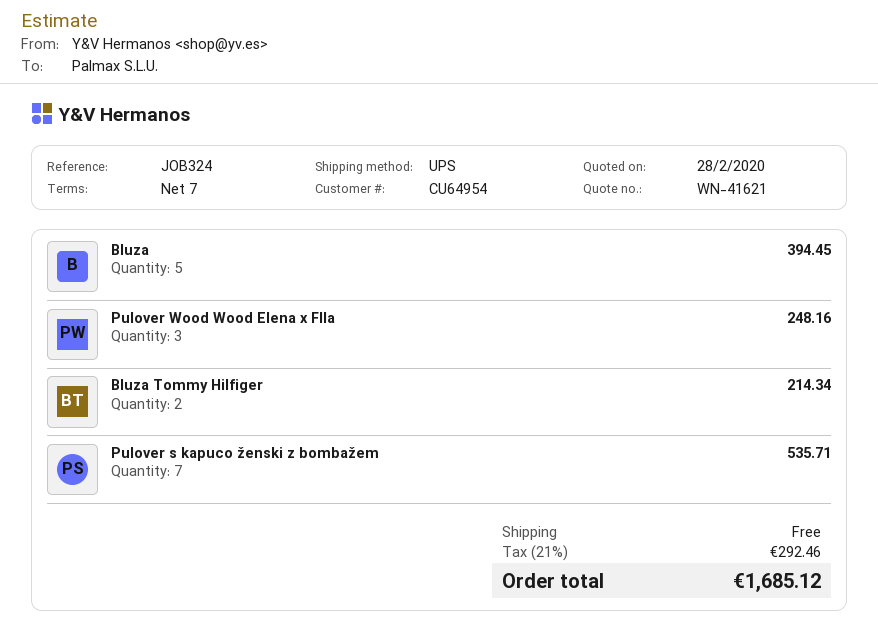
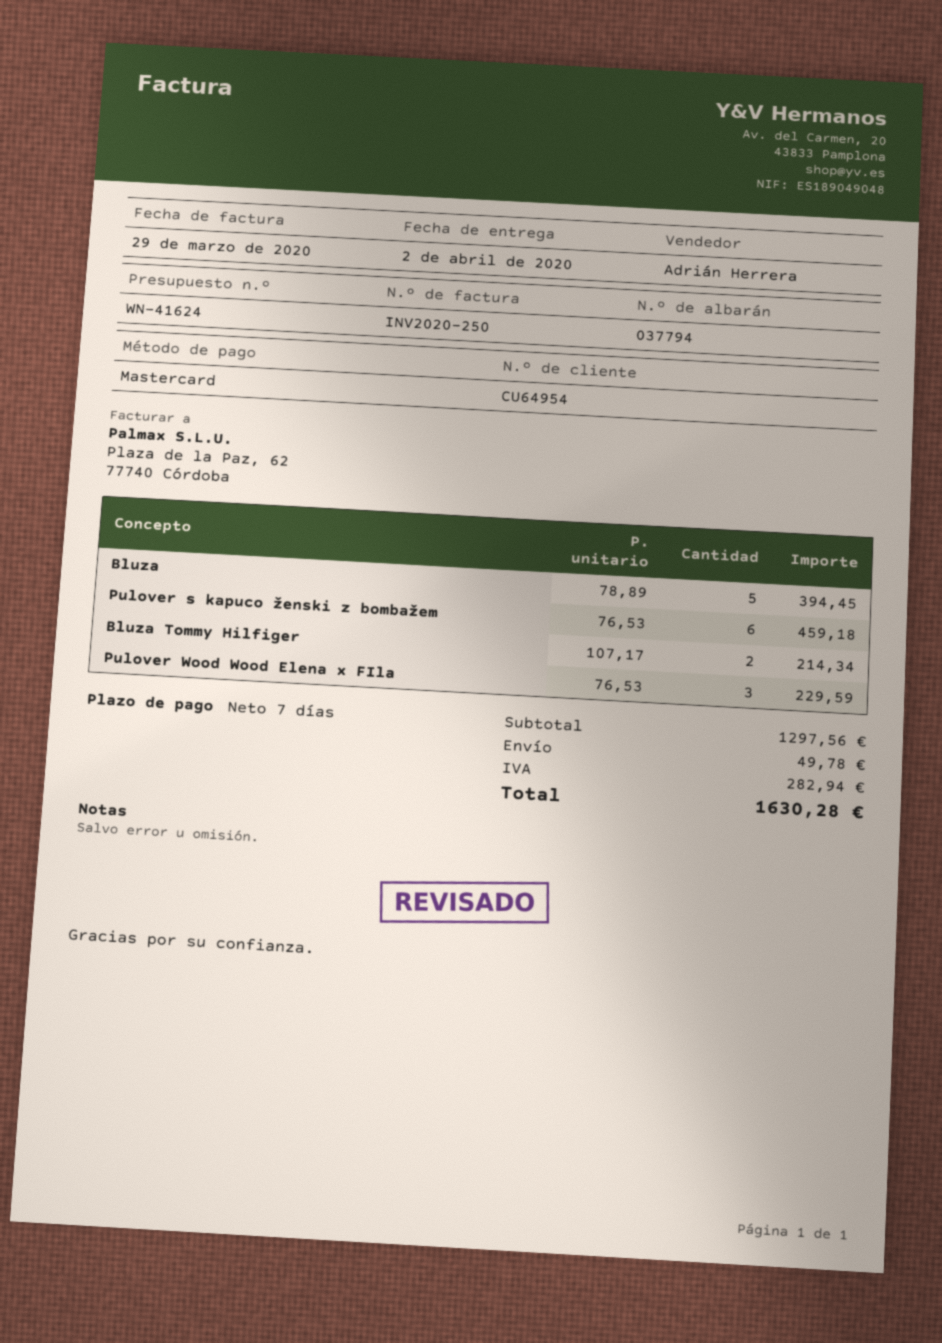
quote number: WN-41621 -> WN-41624
Pulover Wood Wood Elena x FIla: 3 for 248.16 -> 3 for 229.59
Pulover s kapuco ženski z bombažem: 7 for 535.71 -> 6 for 459.18
shipping: 0.00 -> 49.78
tax: 292.46 -> 282.94
total: 1685.12 -> 1630.28

